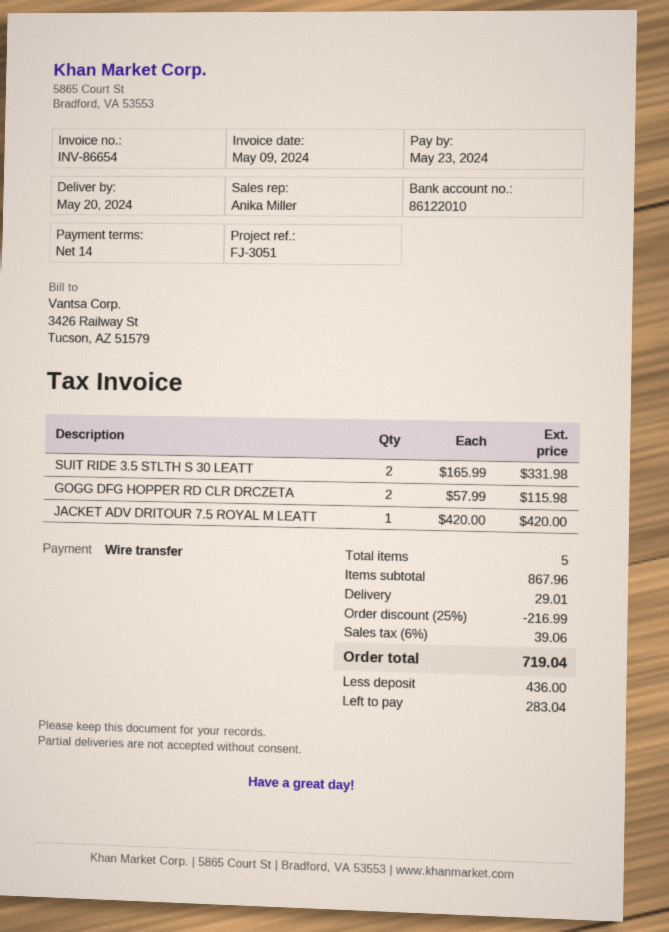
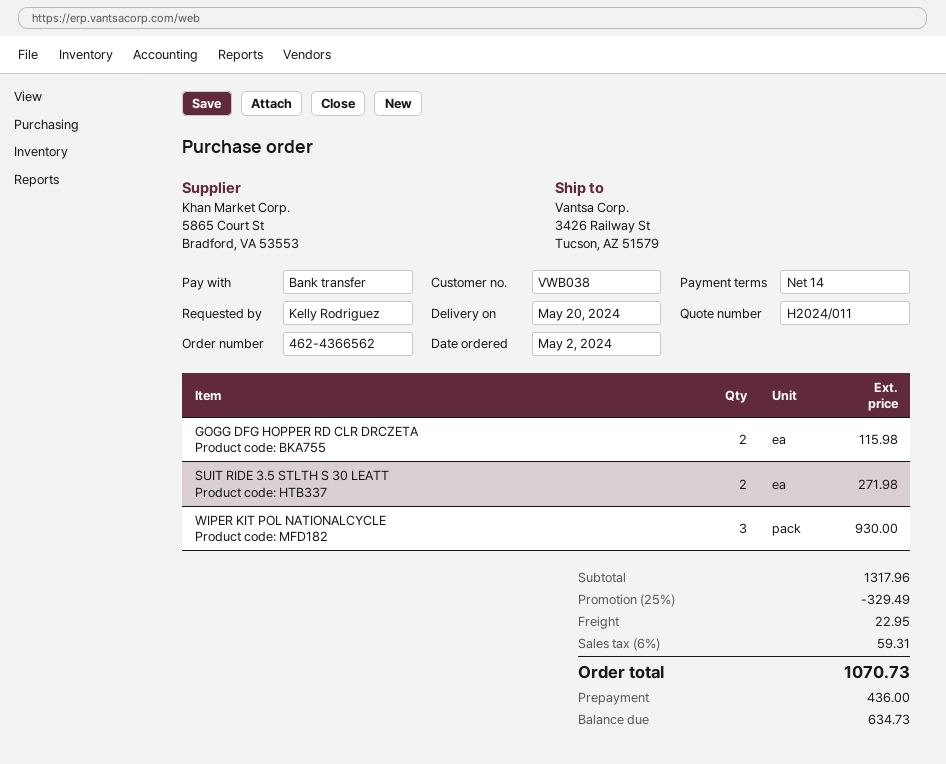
SUIT RIDE 3.5 STLTH S 30 LEATT: 2 for 331.98 -> 2 for 271.98
JACKET ADV DRITOUR 7.5 ROYAL M LEATT: 1 for 420.00 -> none
WIPER KIT POL NATIONALCYCLE: none -> 3 for 930.00
subtotal: 867.96 -> 1317.96
discount: 25% = 216.99 -> 25% = 329.49
shipping: 29.01 -> 22.95
tax: 6% = 39.06 -> 6% = 59.31
total: 719.04 -> 1070.73
balance: 283.04 -> 634.73

